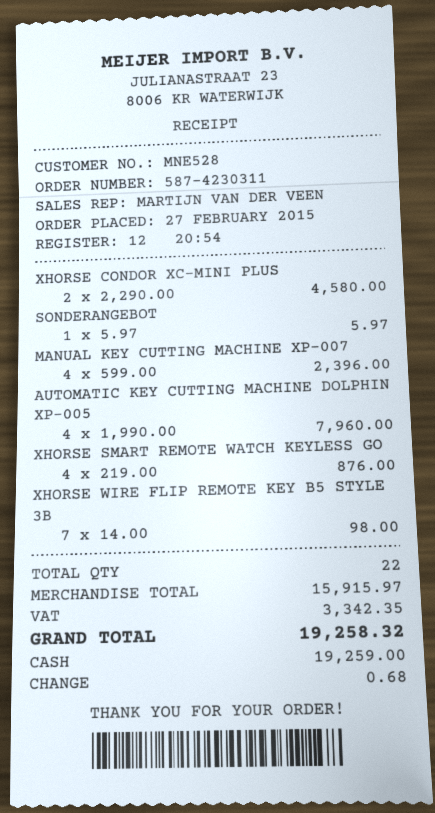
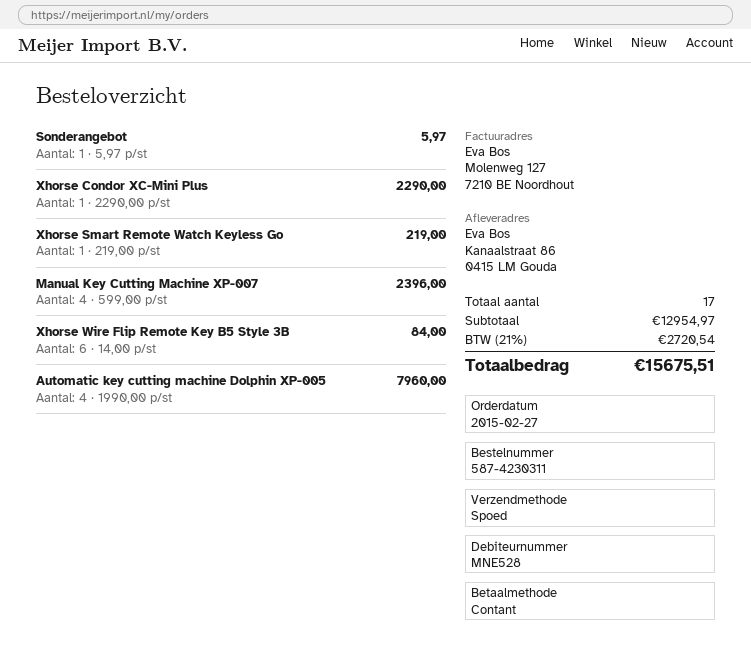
XHORSE CONDOR XC-MINI PLUS: 2 x 2290.00 = 4580.00 -> 1 x 2290.00 = 2290.00
XHORSE SMART REMOTE WATCH KEYLESS GO: 4 x 219.00 = 876.00 -> 1 x 219.00 = 219.00
XHORSE WIRE FLIP REMOTE KEY B5 STYLE 3B: 7 x 14.00 = 98.00 -> 6 x 14.00 = 84.00
total quantity: 22 -> 17
subtotal: 15915.97 -> 12954.97
tax: 3342.35 -> 2720.54
total: 19258.32 -> 15675.51

